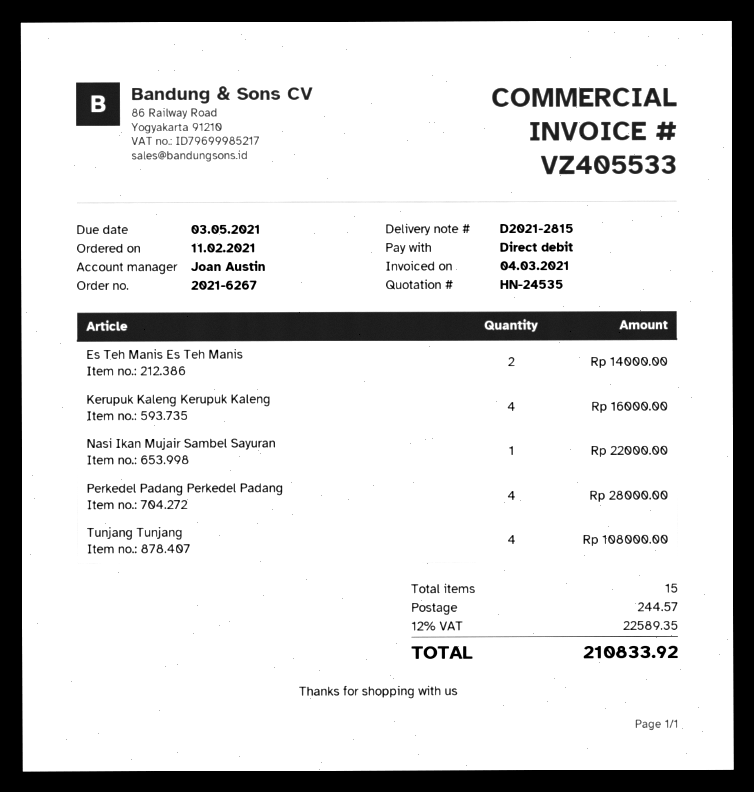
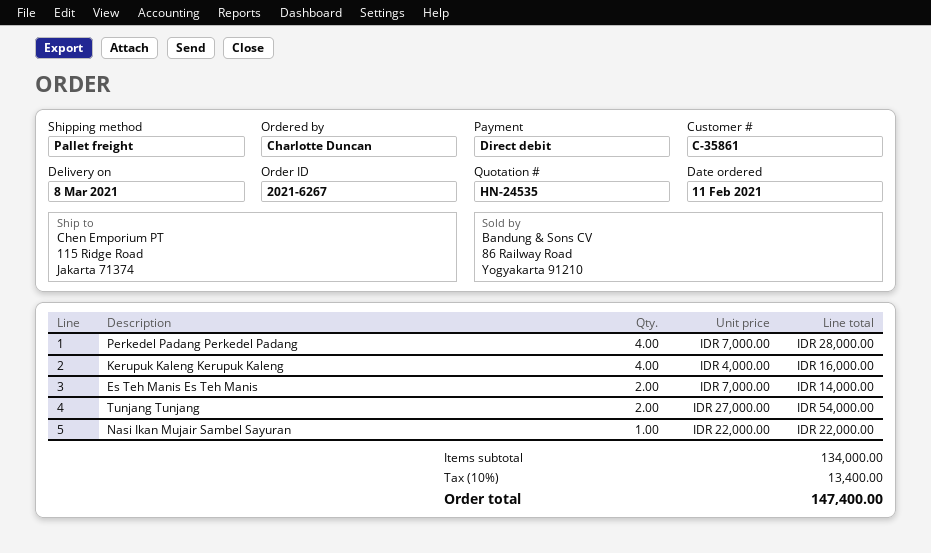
Tunjang Tunjang: 4 for 108000.00 -> 2 for 54000.00
shipping: 244.57 -> none
tax: 12% = 22589.35 -> 10% = 13400.00
total: 210833.92 -> 147400.00

